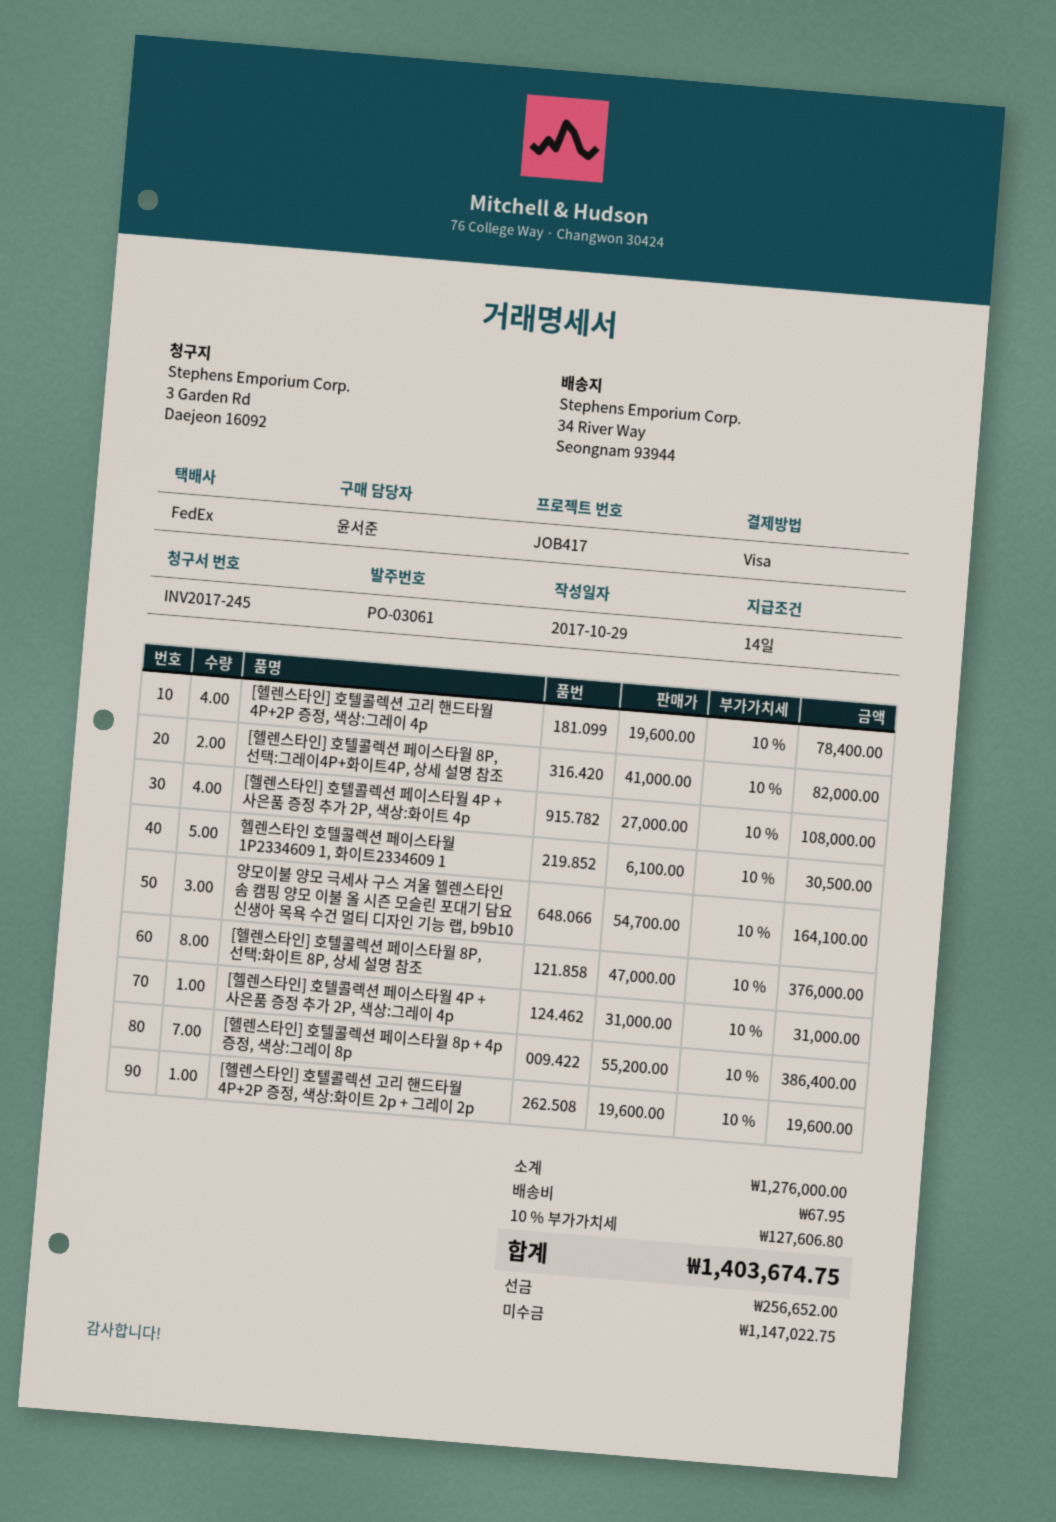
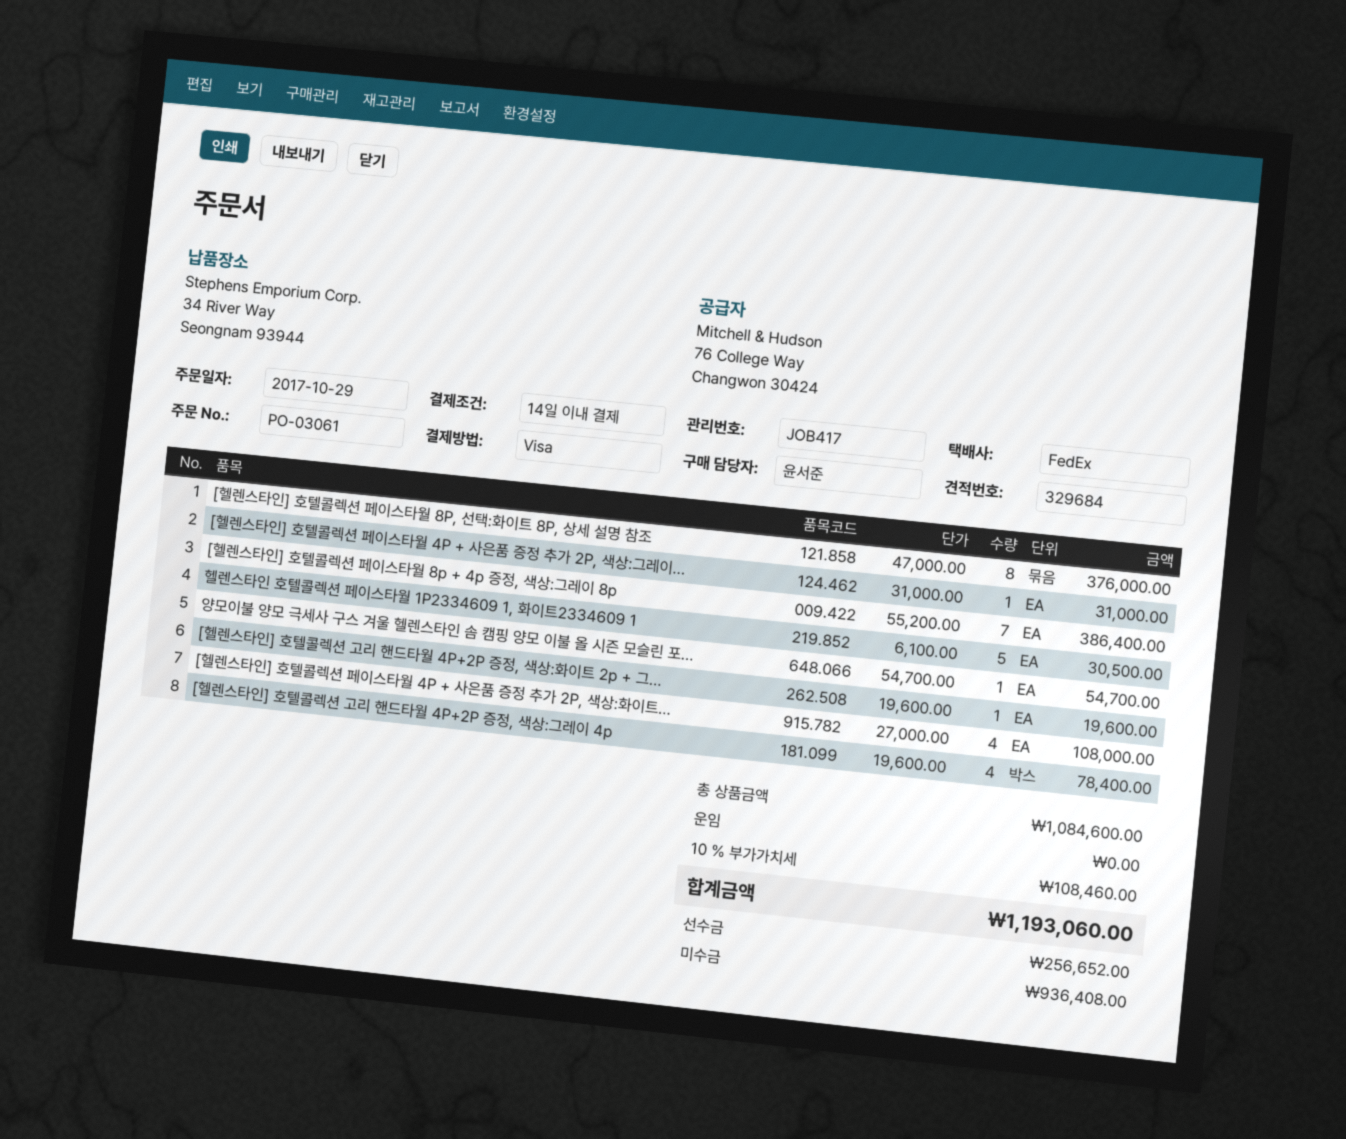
[헬렌스타인] 호텔콜렉션 페이스타월 8P, 선택:그레이4P+화이트4P, 상세 설명 참조: 2 x 41000.00 = 82000.00 -> none
양모이불 양모 극세사 구스 겨울 헬렌스타인 솜 캠핑 양모 이불 올 시즌 모슬린 포대기 담요 신생아 목욕 수건 멀티 디자인 기능 랩, b9b10: 3 x 54700.00 = 164100.00 -> 1 x 54700.00 = 54700.00
subtotal: 1276000.00 -> 1084600.00
shipping: 67.95 -> 0.00
tax: 10% = 127606.80 -> 10% = 108460.00
total: 1403674.75 -> 1193060.00
balance: 1147022.75 -> 936408.00

